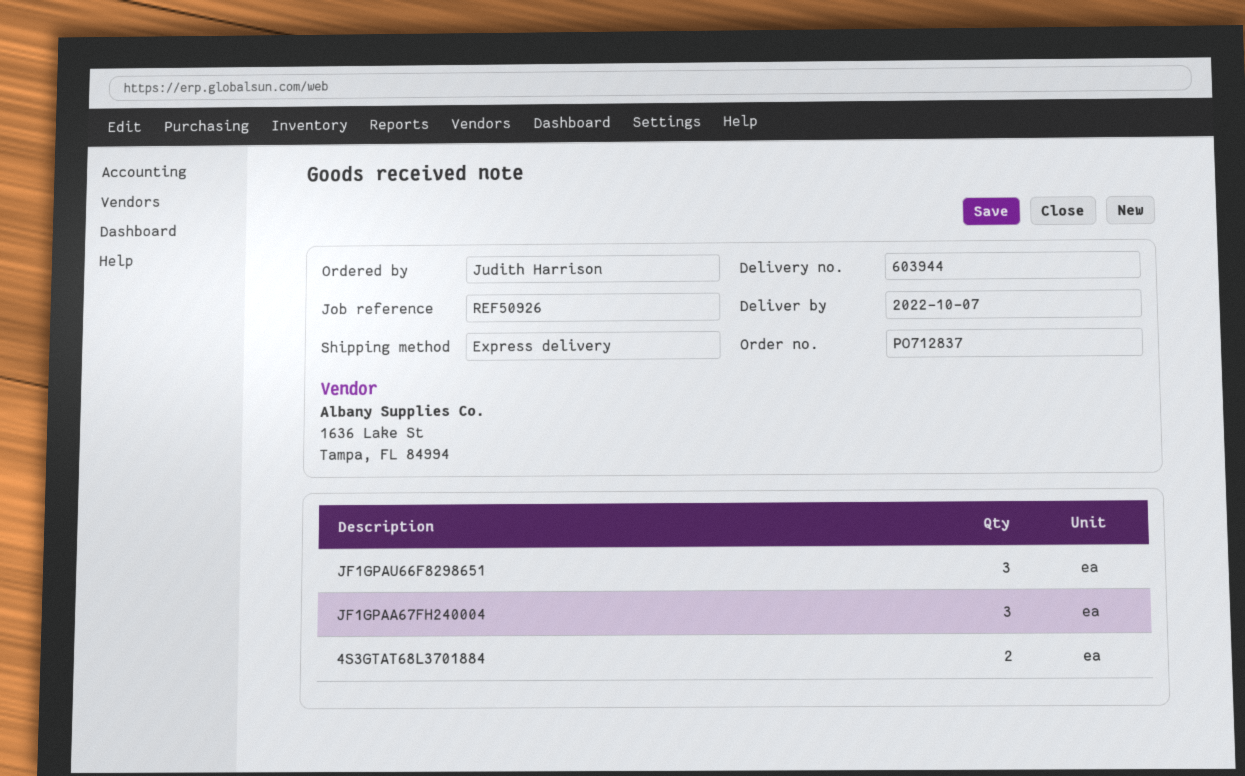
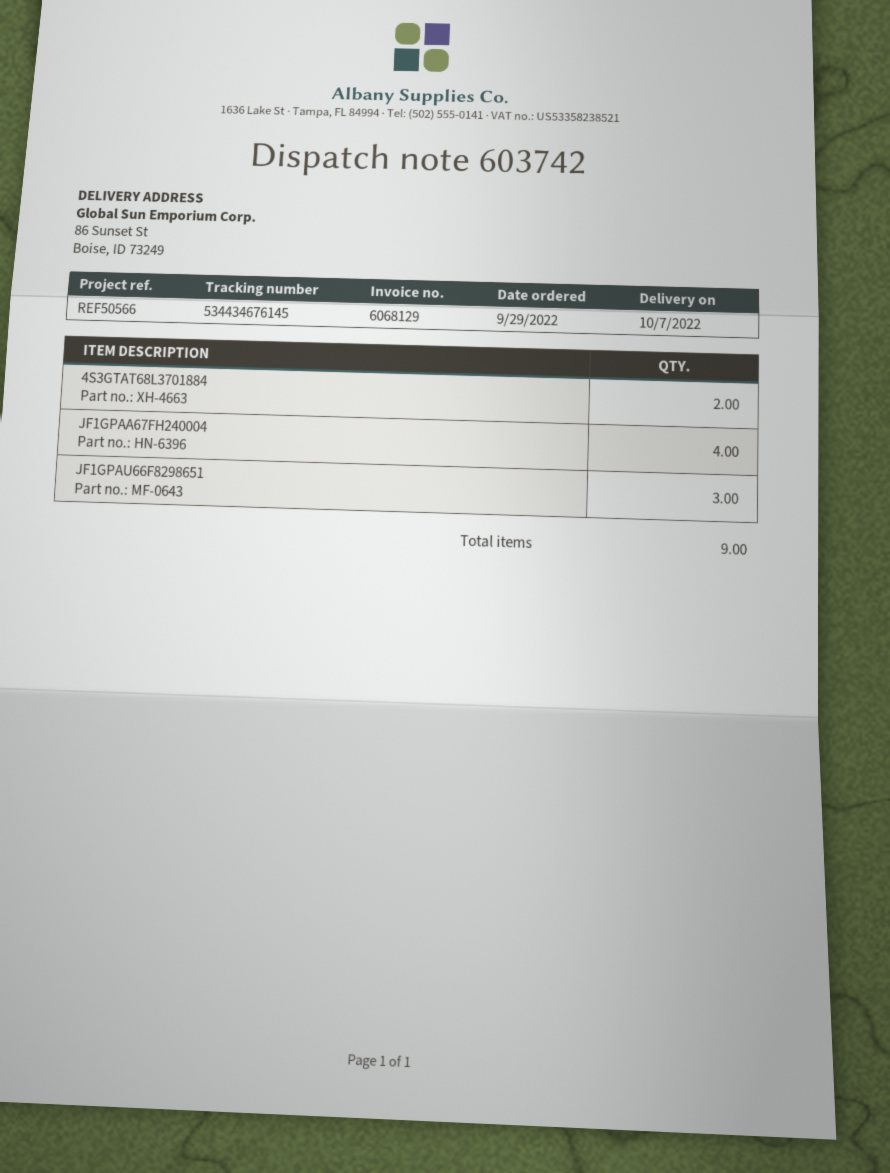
delivery note number: 603944 -> 603742
reference: REF50926 -> REF50566
JF1GPAA67FH240004: 3 -> 4

